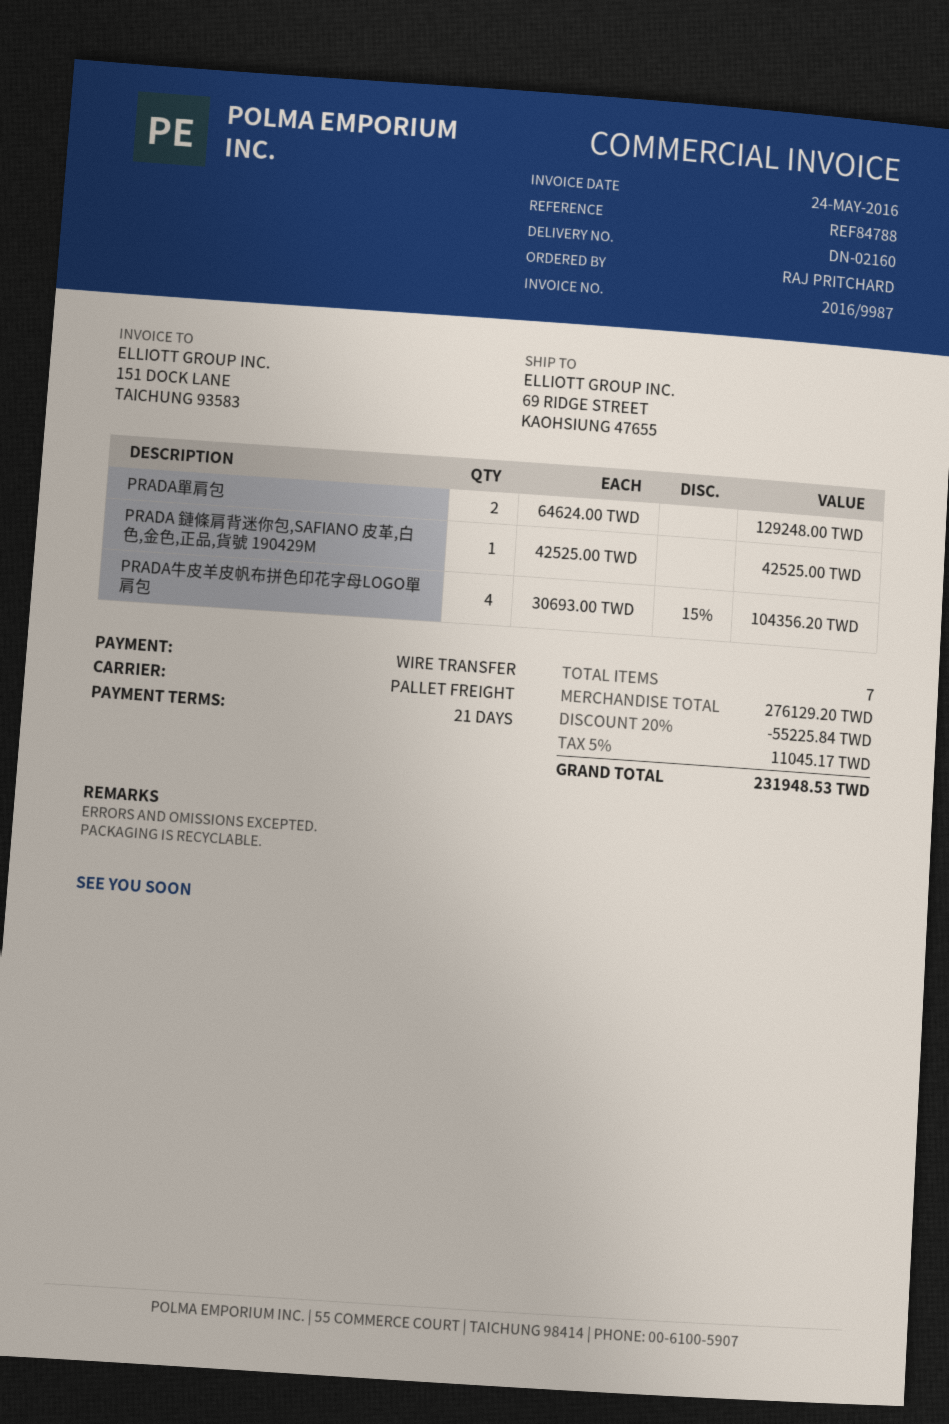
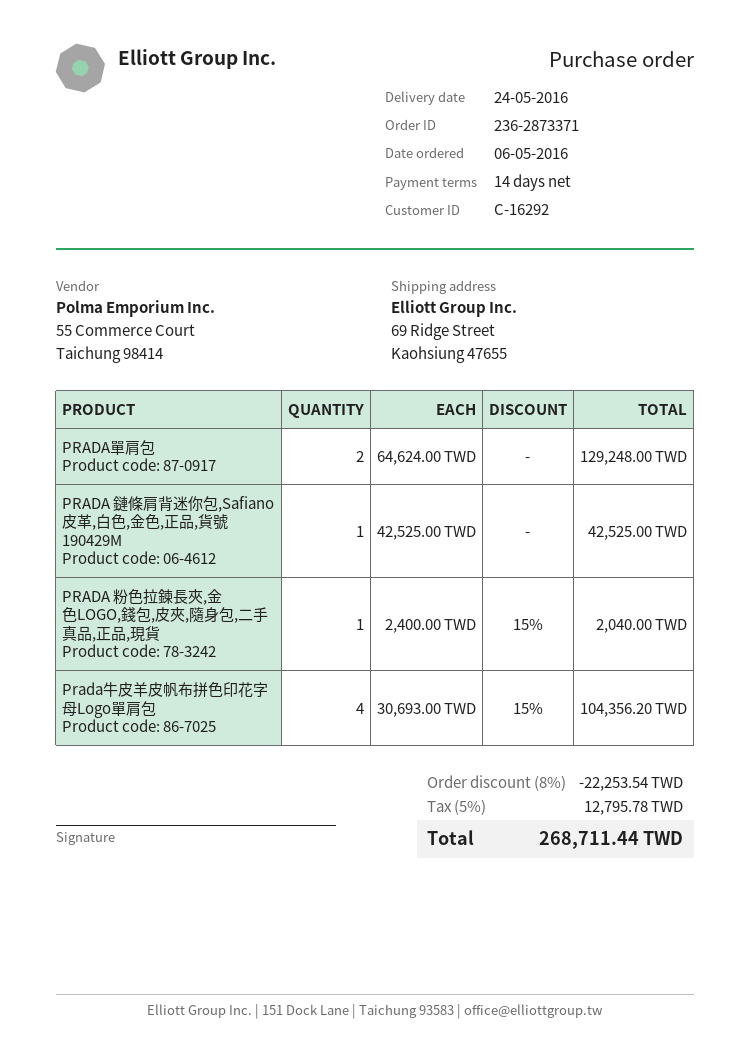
payment terms: 21 days -> 14 days
PRADA 粉色拉鍊長夾,金色LOGO,錢包,皮夾,隨身包,二手真品,正品,現貨: none -> 1 x 2400.00 - 15% = 2040.00
discount: 20% = 55225.84 -> 8% = 22253.54
tax: 5% = 11045.17 -> 5% = 12795.78
total: 231948.53 -> 268711.44

